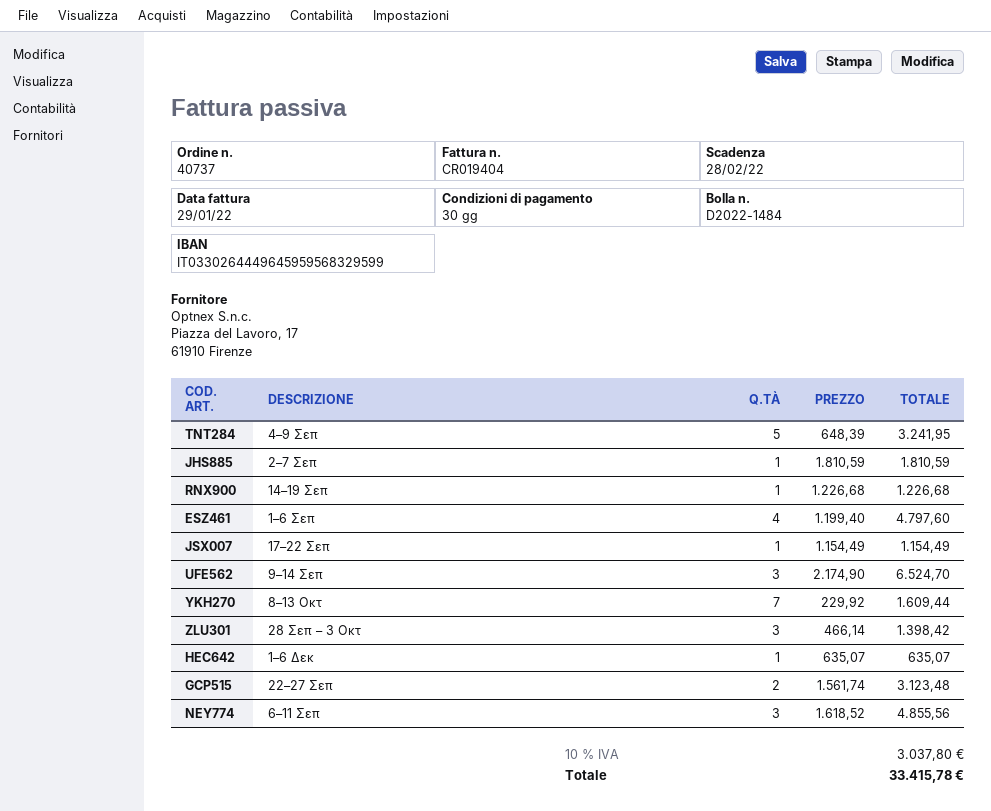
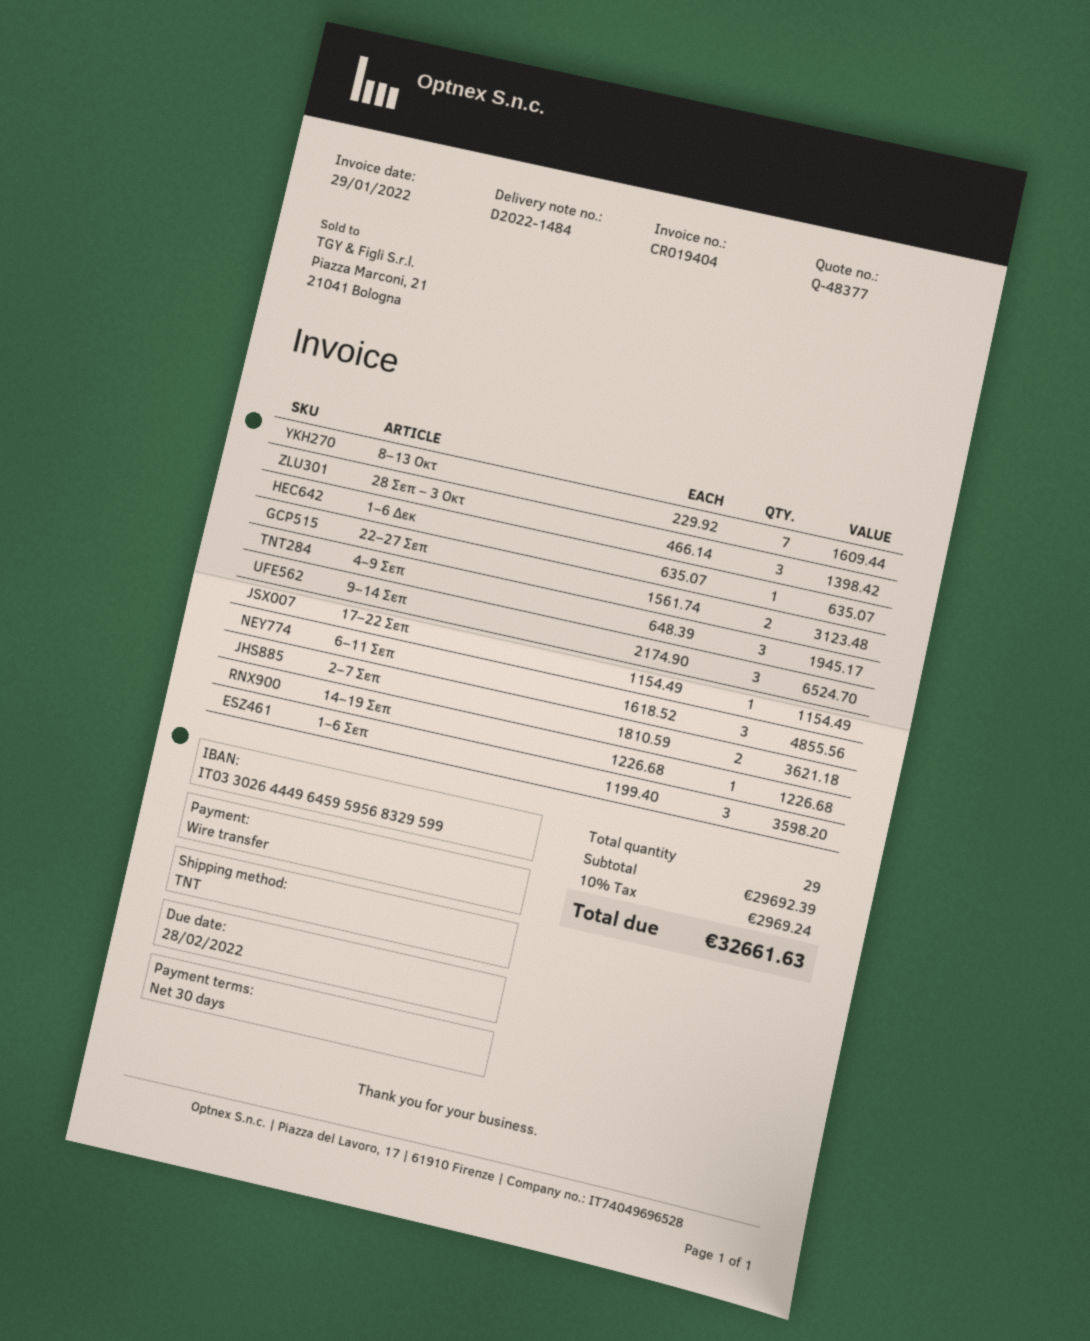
4–9 Σεπ: 5 x 648.39 = 3241.95 -> 3 x 648.39 = 1945.17
2–7 Σεπ: 1 x 1810.59 = 1810.59 -> 2 x 1810.59 = 3621.18
1–6 Σεπ: 4 x 1199.40 = 4797.60 -> 3 x 1199.40 = 3598.20
tax: 10% = 3037.80 -> 10% = 2969.24
total: 33415.78 -> 32661.63

